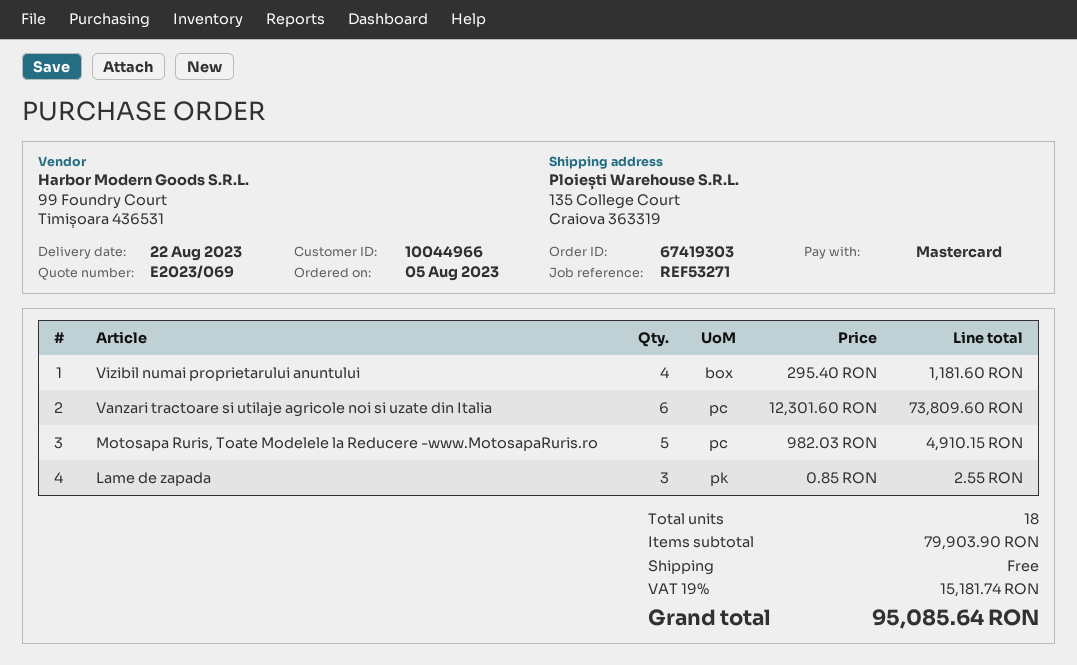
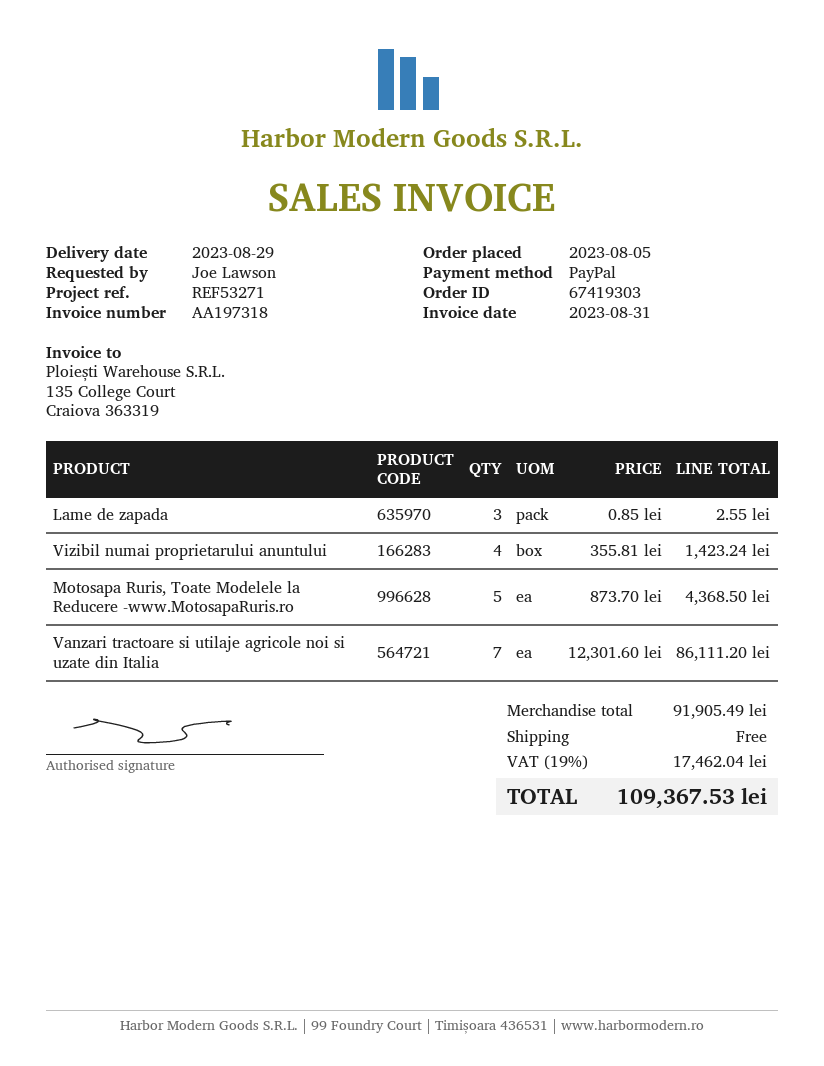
delivery date: 2023-08-22 -> 2023-08-29
payment method: Mastercard -> PayPal
Vizibil numai proprietarului anuntului: 4 x 295.40 = 1181.60 -> 4 x 355.81 = 1423.24
Vanzari tractoare si utilaje agricole noi si uzate din Italia: 6 x 12301.60 = 73809.60 -> 7 x 12301.60 = 86111.20
Motosapa Ruris, Toate Modelele la Reducere -www.MotosapaRuris.ro: 5 x 982.03 = 4910.15 -> 5 x 873.70 = 4368.50
subtotal: 79903.90 -> 91905.49
tax: 19% = 15181.74 -> 19% = 17462.04
total: 95085.64 -> 109367.53

